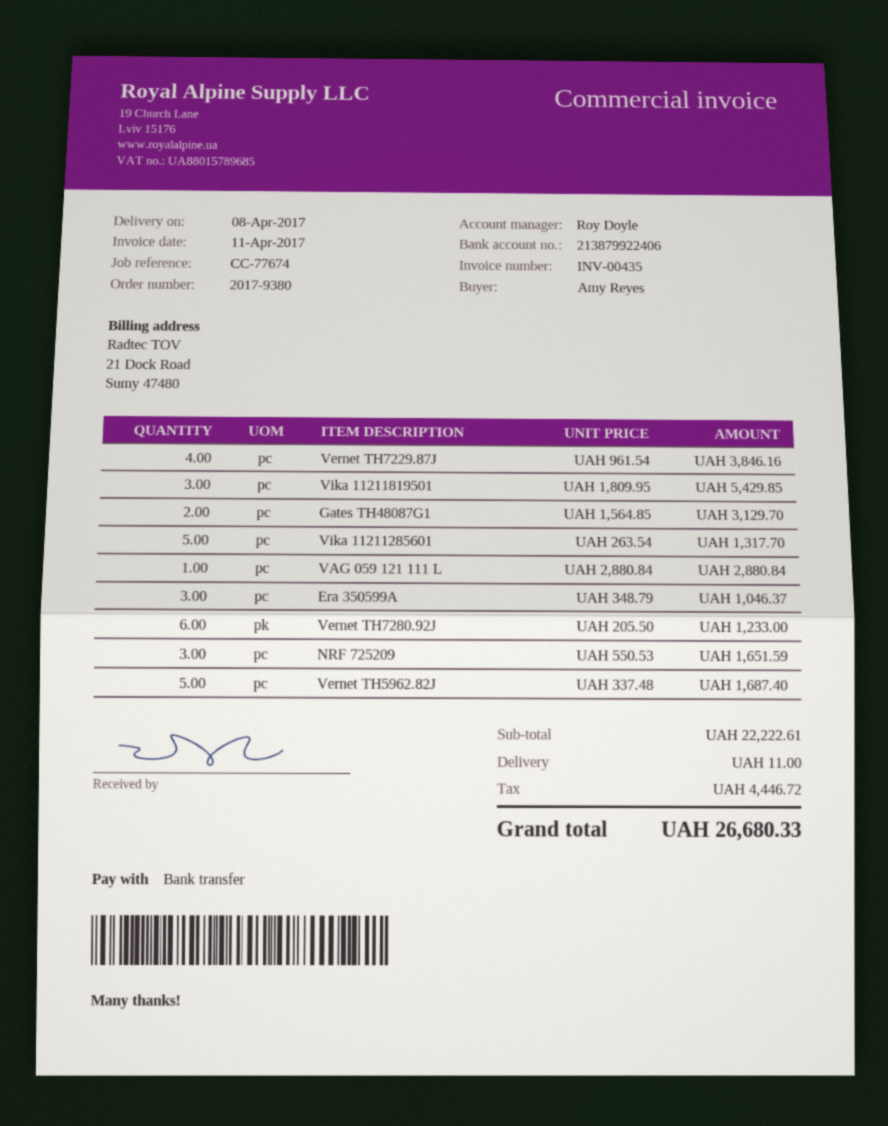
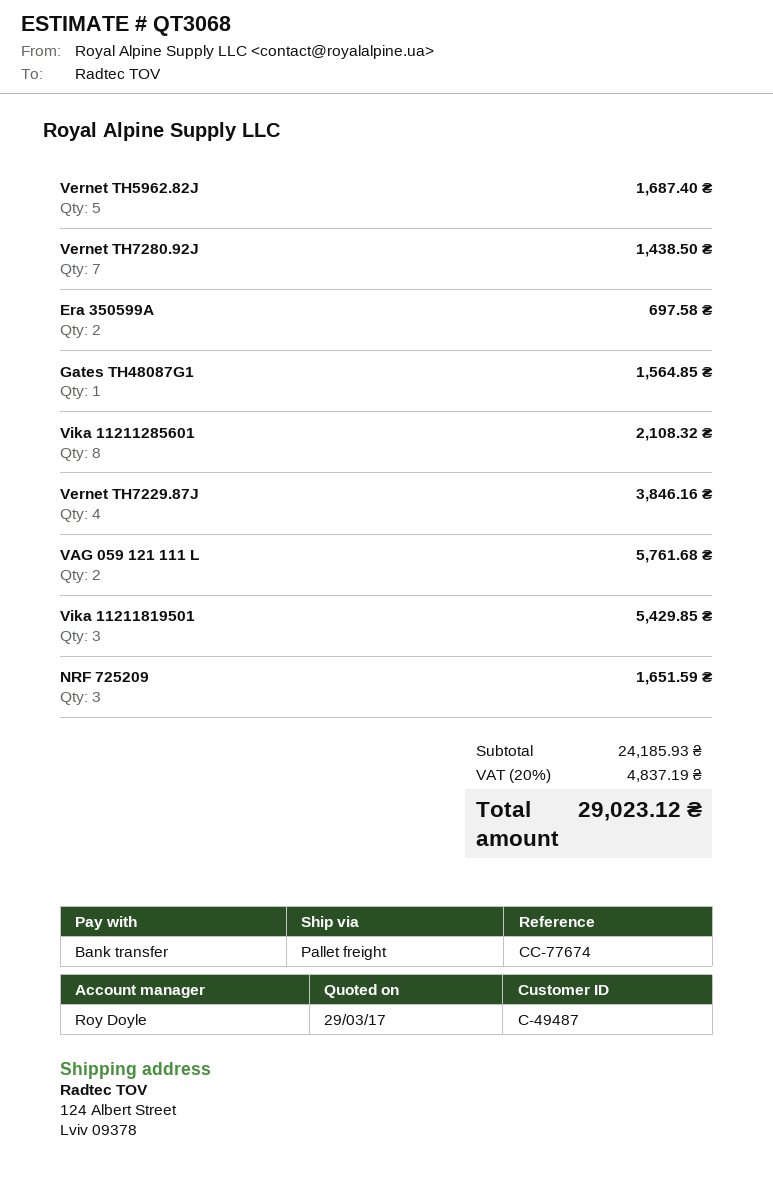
Gates TH48087G1: 2 for 3129.70 -> 1 for 1564.85
Vika 11211285601: 5 for 1317.70 -> 8 for 2108.32
VAG 059 121 111 L: 1 for 2880.84 -> 2 for 5761.68
Era 350599A: 3 for 1046.37 -> 2 for 697.58
Vernet TH7280.92J: 6 for 1233.00 -> 7 for 1438.50
subtotal: 22222.61 -> 24185.93
shipping: 11.00 -> none
tax: 4446.72 -> 4837.19
total: 26680.33 -> 29023.12

